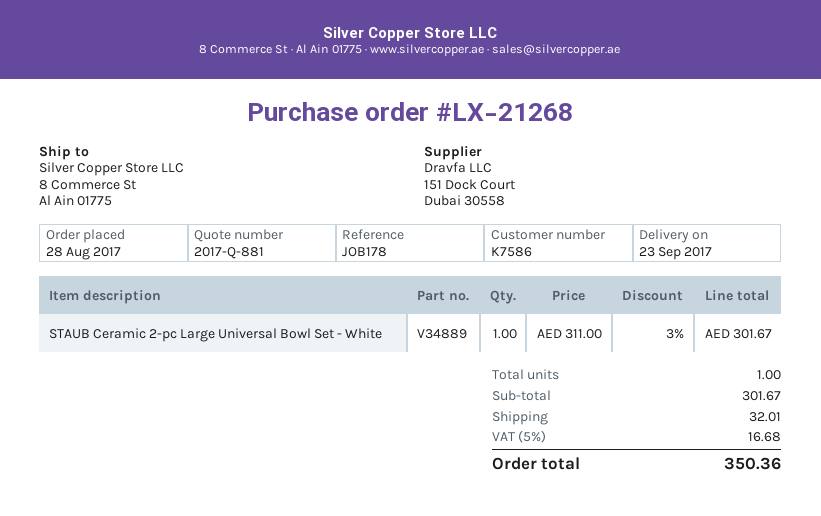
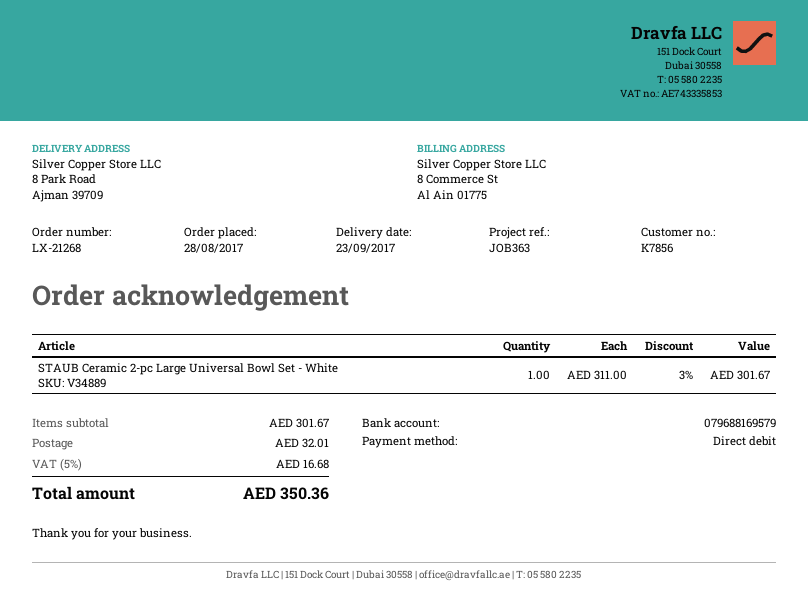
customer number: K7586 -> K7856
reference: JOB178 -> JOB363
ship to: 8 Commerce St, Al Ain 01775 -> 8 Park Road, Ajman 39709

